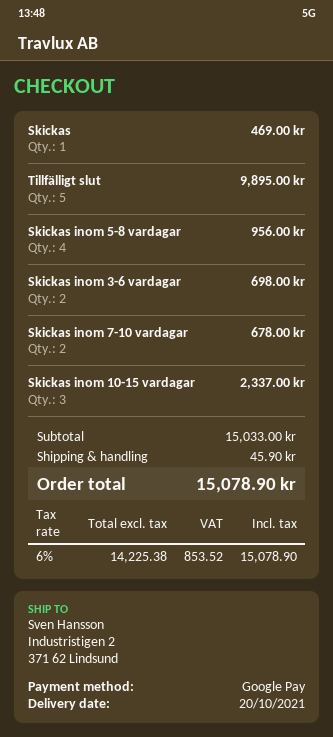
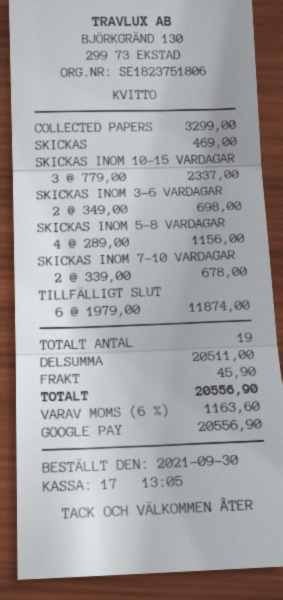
Tillfälligt slut: 5 for 9895.00 -> 6 for 11874.00
Skickas inom 5-8 vardagar: 4 for 956.00 -> 4 for 1156.00
COLLECTED PAPERS: none -> 1 for 3299.00
subtotal: 15033.00 -> 20511.00
tax: 6% = 853.52 -> 6% = 1163.60
total: 15078.90 -> 20556.90

